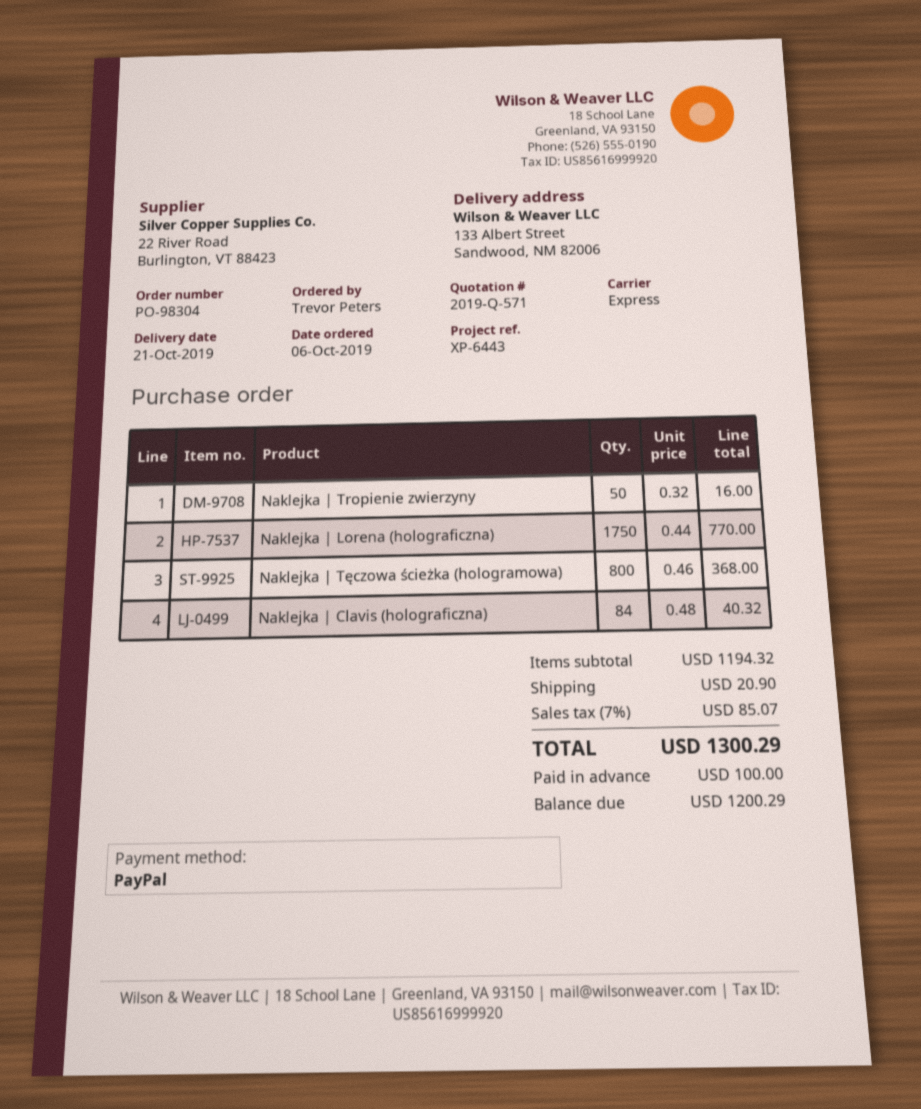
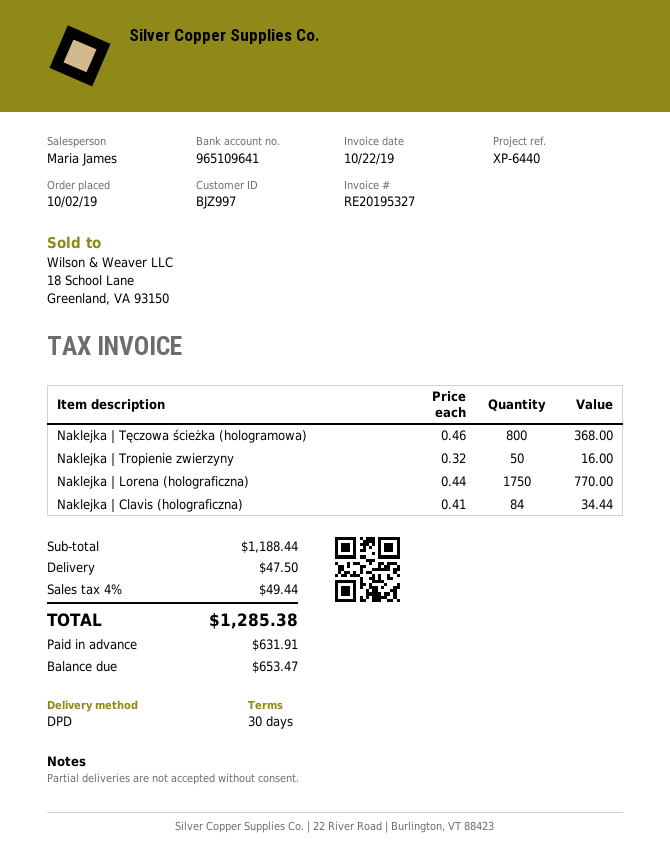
order date: 2019-10-06 -> 2019-10-02
reference: XP-6443 -> XP-6440
shipping method: express -> DPD
Naklejka | Clavis (holograficzna): 84 x 0.48 = 40.32 -> 84 x 0.41 = 34.44
subtotal: 1194.32 -> 1188.44
shipping: 20.90 -> 47.50
tax: 7% = 85.07 -> 4% = 49.44
total: 1300.29 -> 1285.38
deposit: 100.00 -> 631.91
balance: 1200.29 -> 653.47

